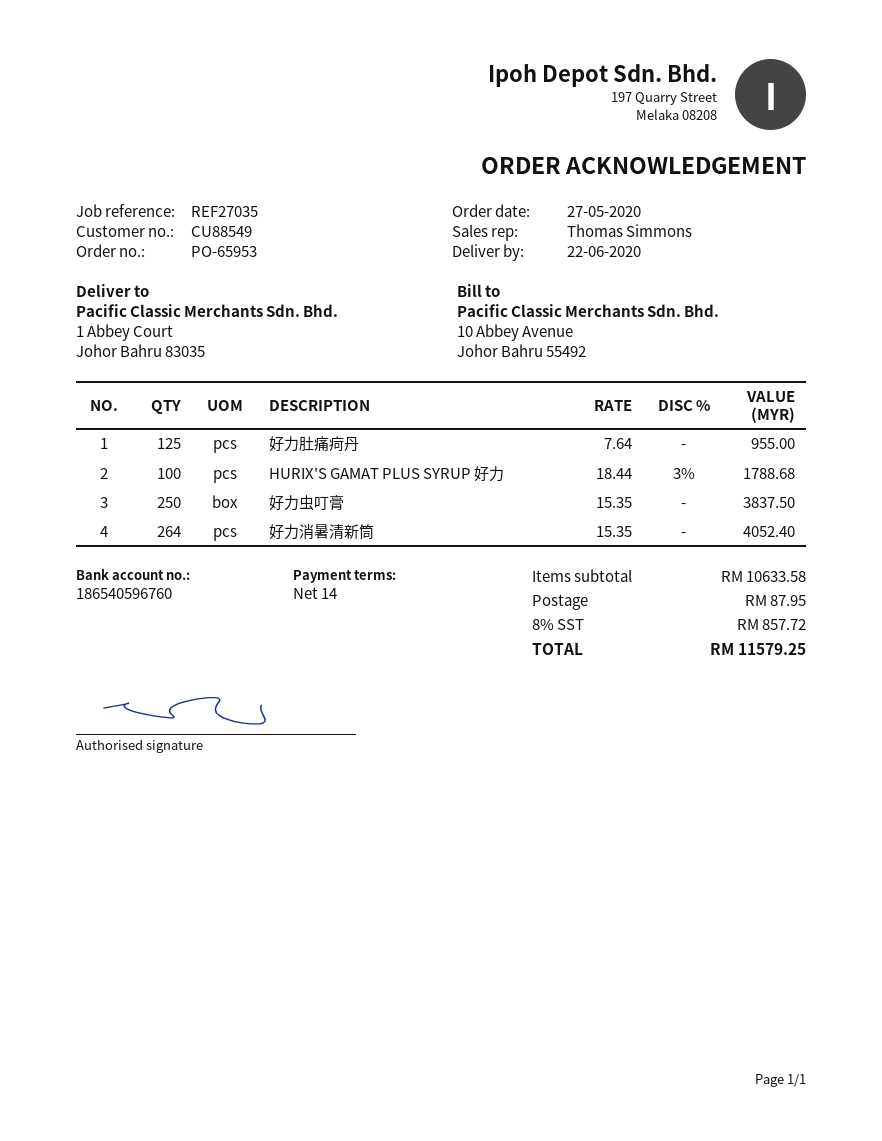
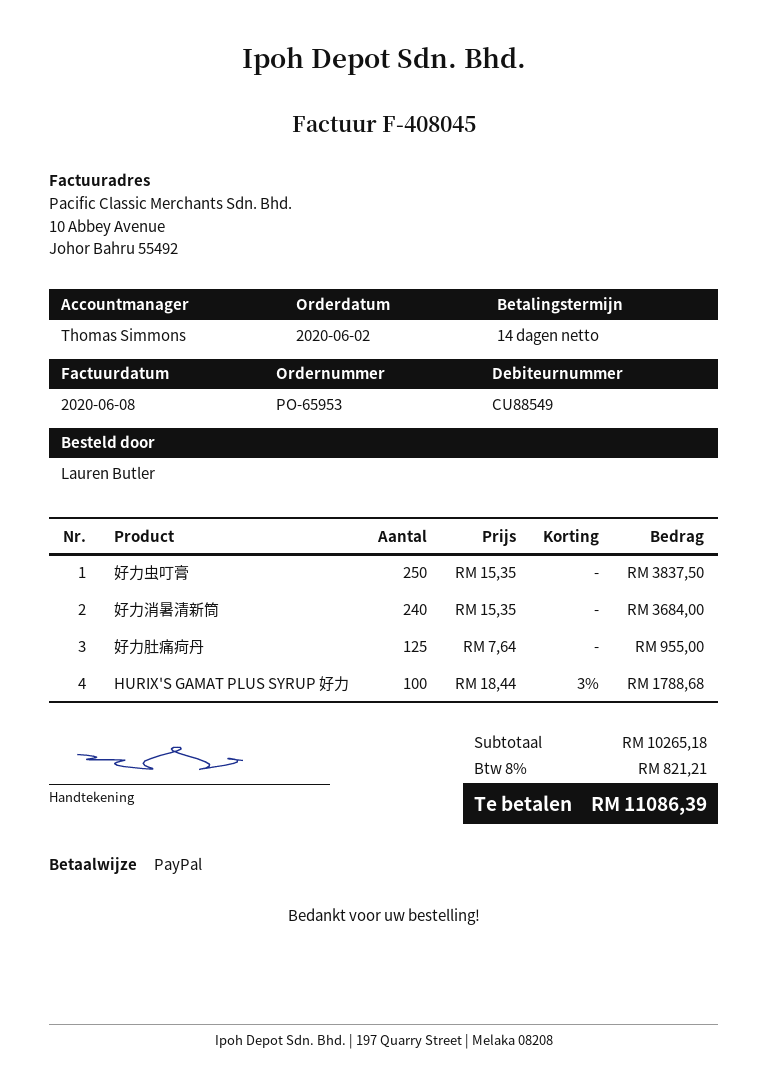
order date: 2020-05-27 -> 2020-06-02
好力消暑清新筒: 264 x 15.35 = 4052.40 -> 240 x 15.35 = 3684.00
subtotal: 10633.58 -> 10265.18
shipping: 87.95 -> none
tax: 8% = 857.72 -> 8% = 821.21
total: 11579.25 -> 11086.39

